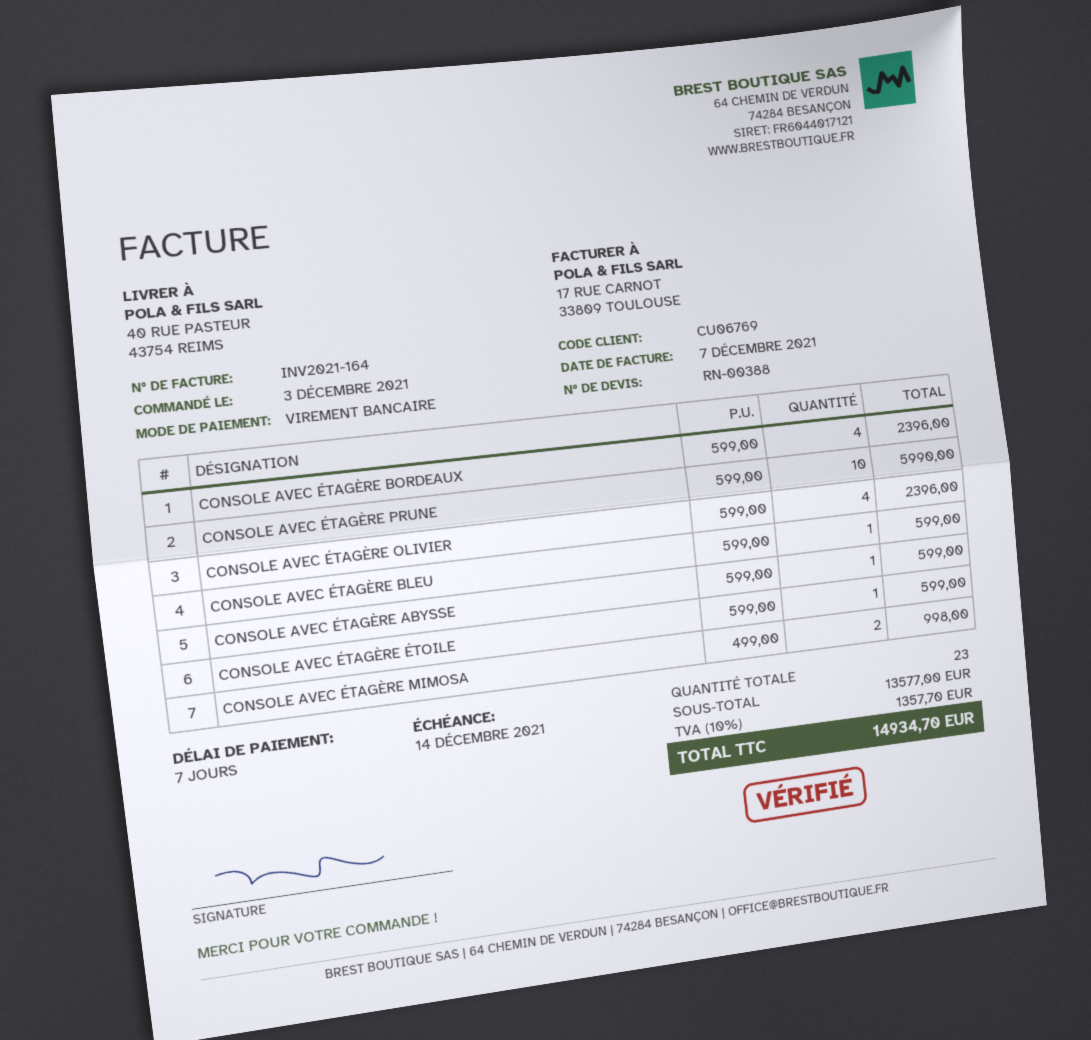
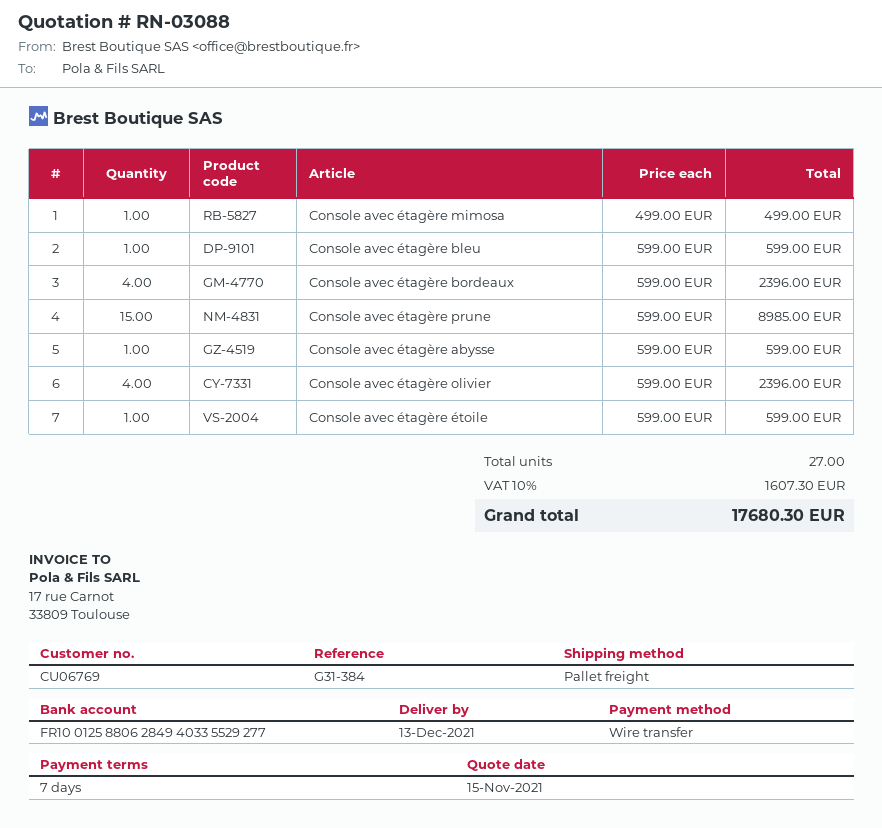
quote number: RN-00388 -> RN-03088
CONSOLE AVEC ÉTAGÈRE PRUNE: 10 x 599.00 = 5990.00 -> 15 x 599.00 = 8985.00
CONSOLE AVEC ÉTAGÈRE MIMOSA: 2 x 499.00 = 998.00 -> 1 x 499.00 = 499.00
total quantity: 23 -> 27
tax: 10% = 1357.70 -> 10% = 1607.30
total: 14934.70 -> 17680.30

